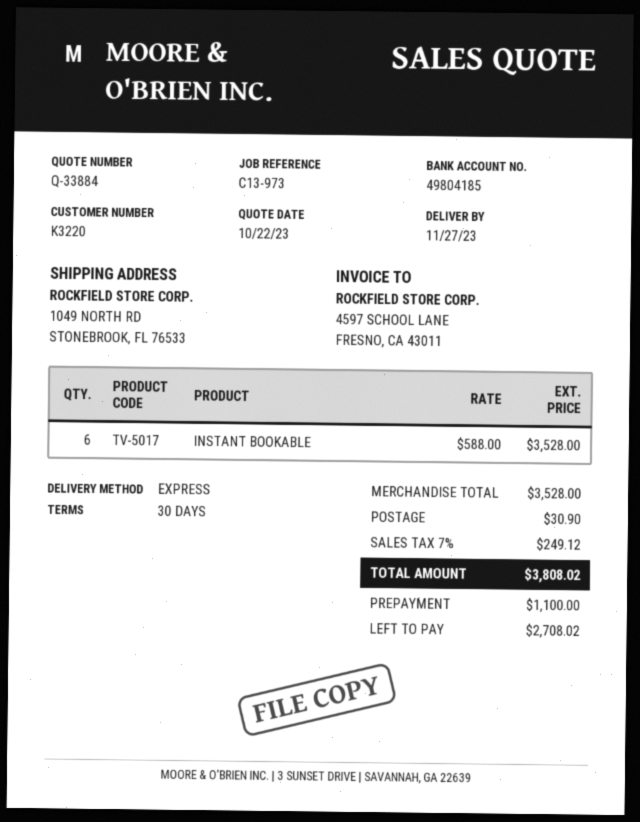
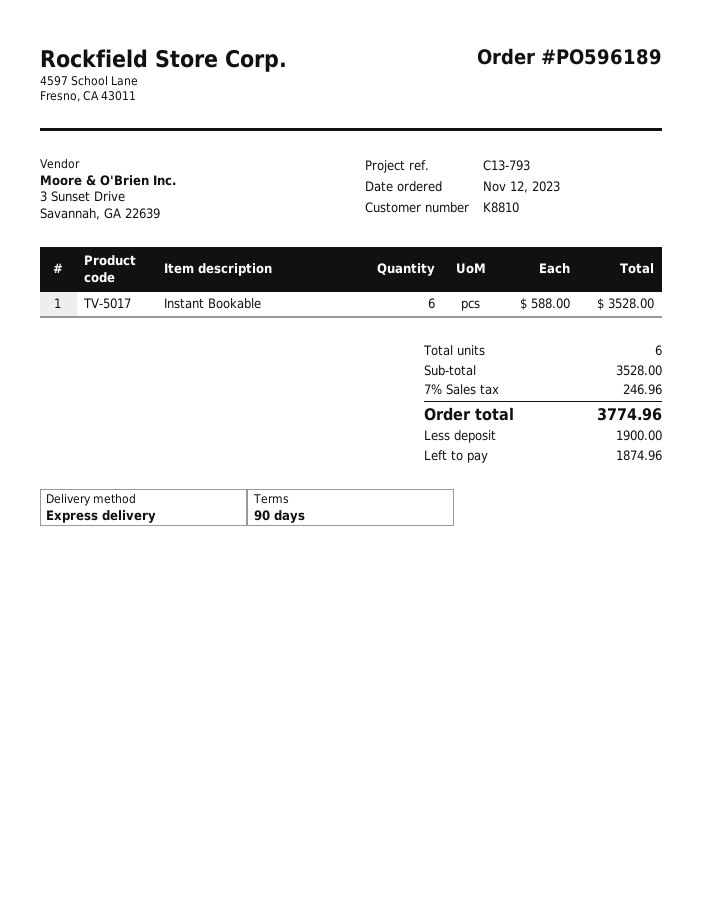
payment terms: 30 days -> 90 days
customer number: K3220 -> K8810
reference: C13-973 -> C13-793
shipping: 30.90 -> none
tax: 7% = 249.12 -> 7% = 246.96
total: 3808.02 -> 3774.96
deposit: 1100.00 -> 1900.00
balance: 2708.02 -> 1874.96

